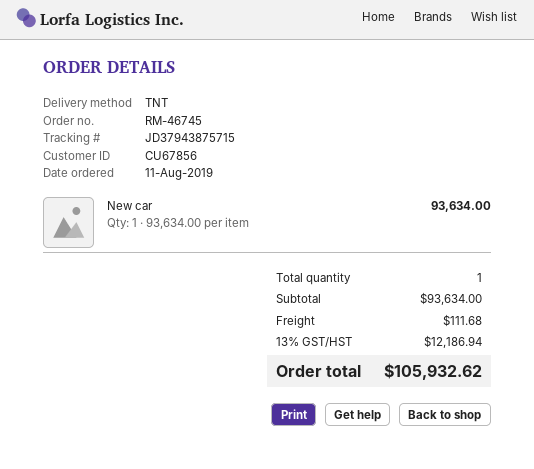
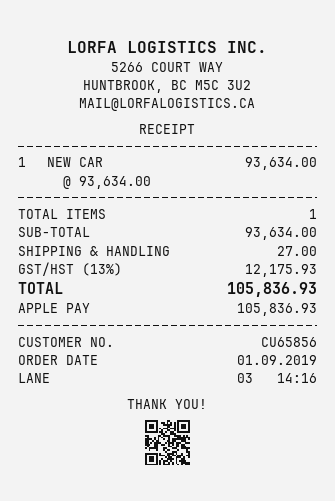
order date: 2019-08-11 -> 2019-09-01
customer number: CU67856 -> CU65856
shipping: 111.68 -> 27.00
tax: 13% = 12186.94 -> 13% = 12175.93
total: 105932.62 -> 105836.93

